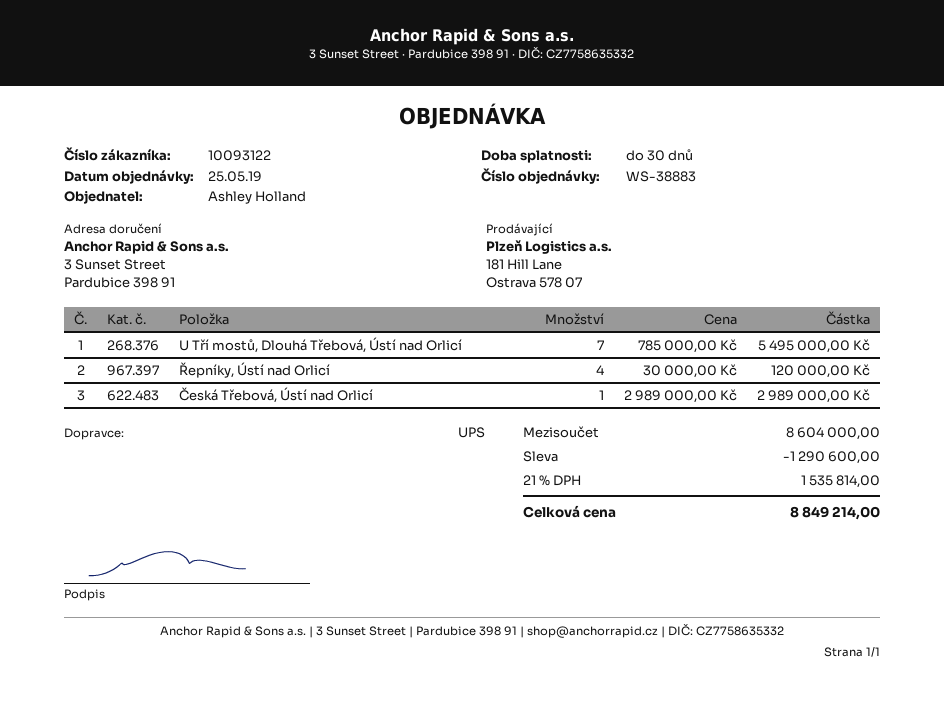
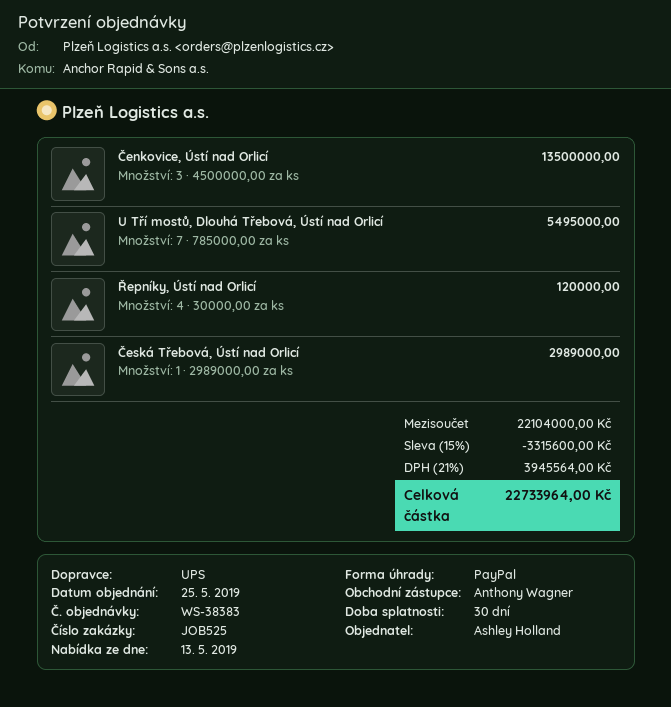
order number: WS-38883 -> WS-38383
Čenkovice, Ústí nad Orlicí: none -> 3 x 4500000.00 = 13500000.00
subtotal: 8604000.00 -> 22104000.00
discount: 1290600.00 -> 3315600.00
tax: 21% = 1535814.00 -> 21% = 3945564.00
total: 8849214.00 -> 22733964.00

